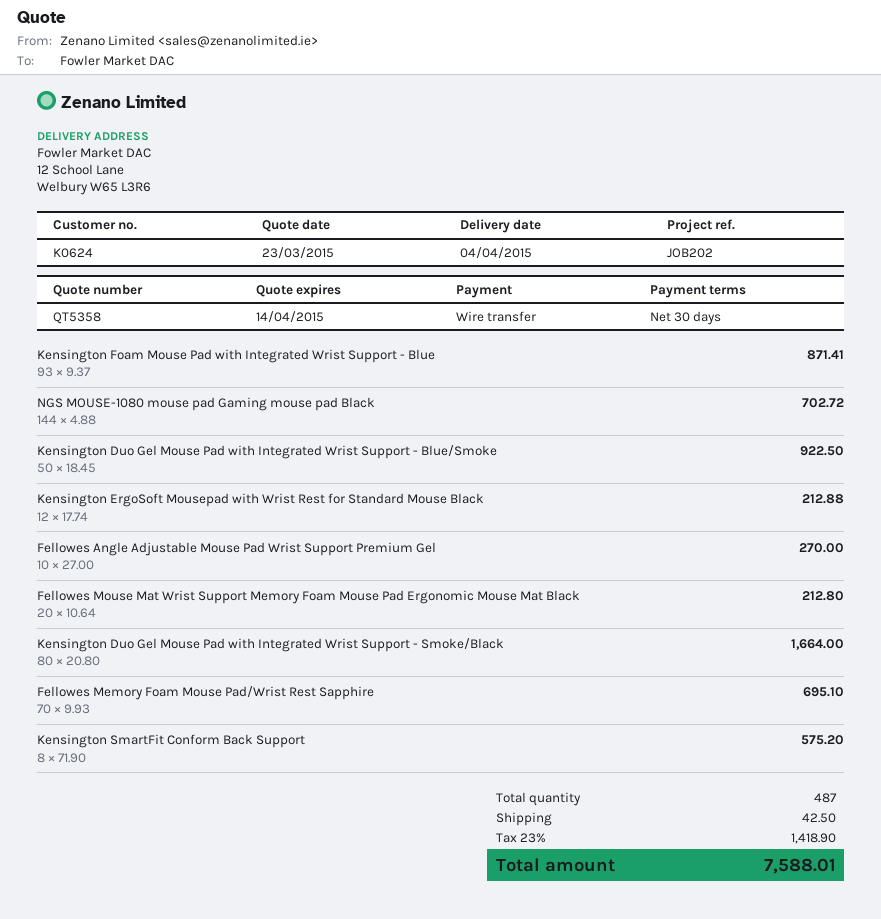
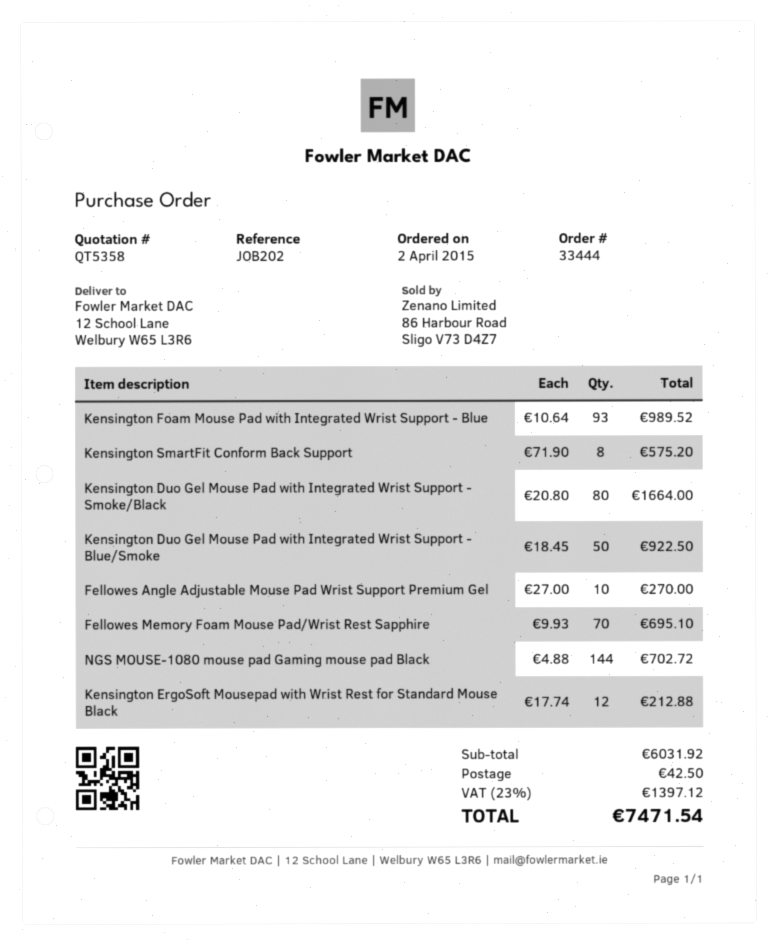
Kensington Foam Mouse Pad with Integrated Wrist Support - Blue: 93 x 9.37 = 871.41 -> 93 x 10.64 = 989.52
Fellowes Mouse Mat Wrist Support Memory Foam Mouse Pad Ergonomic Mouse Mat Black: 20 x 10.64 = 212.80 -> none
tax: 23% = 1418.90 -> 23% = 1397.12
total: 7588.01 -> 7471.54

